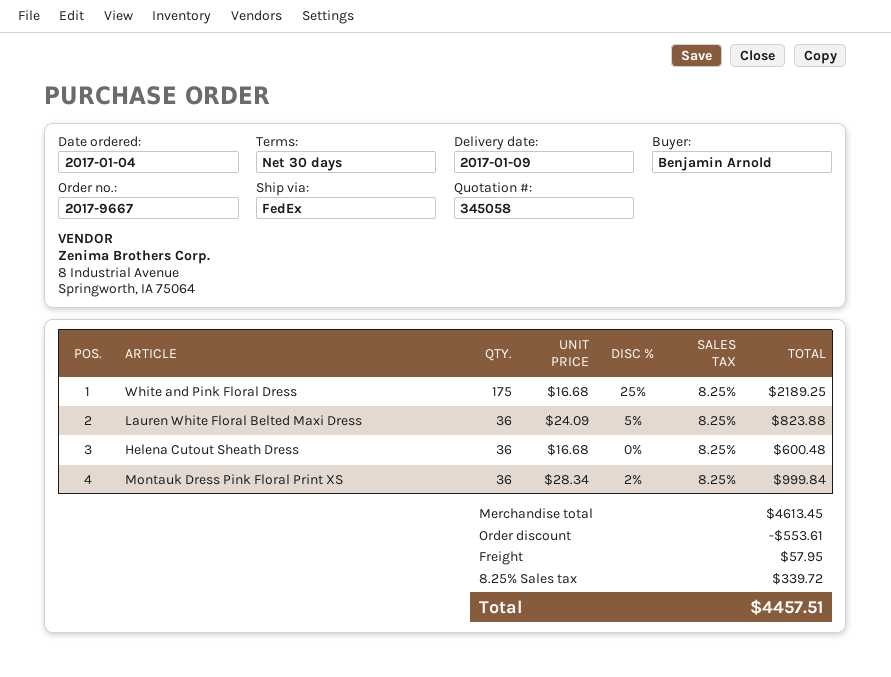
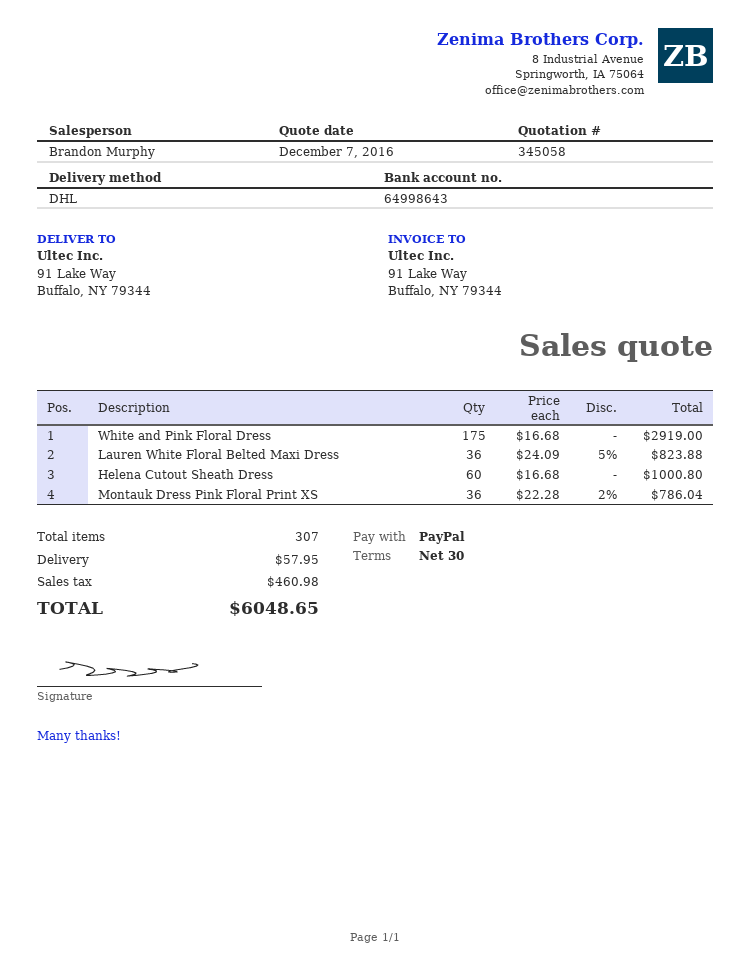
shipping method: FedEx -> DHL
White and Pink Floral Dress: 175 x 16.68 - 25% = 2189.25 -> 175 x 16.68 = 2919.00
Helena Cutout Sheath Dress: 36 x 16.68 = 600.48 -> 60 x 16.68 = 1000.80
Montauk Dress Pink Floral Print XS: 36 x 28.34 - 2% = 999.84 -> 36 x 22.28 - 2% = 786.04
discount: 553.61 -> none
tax: 339.72 -> 460.98
total: 4457.51 -> 6048.65

